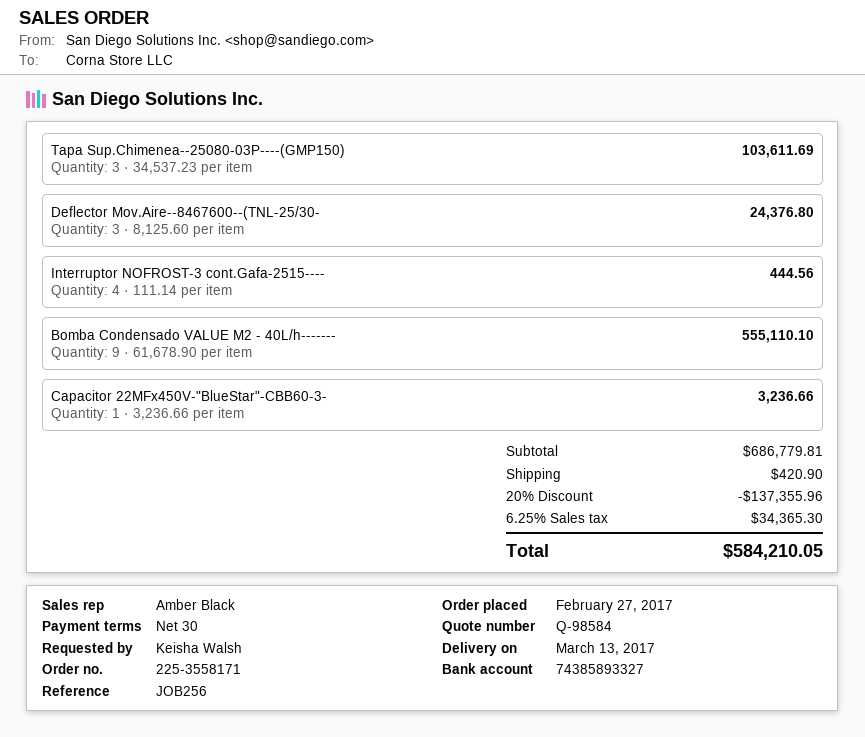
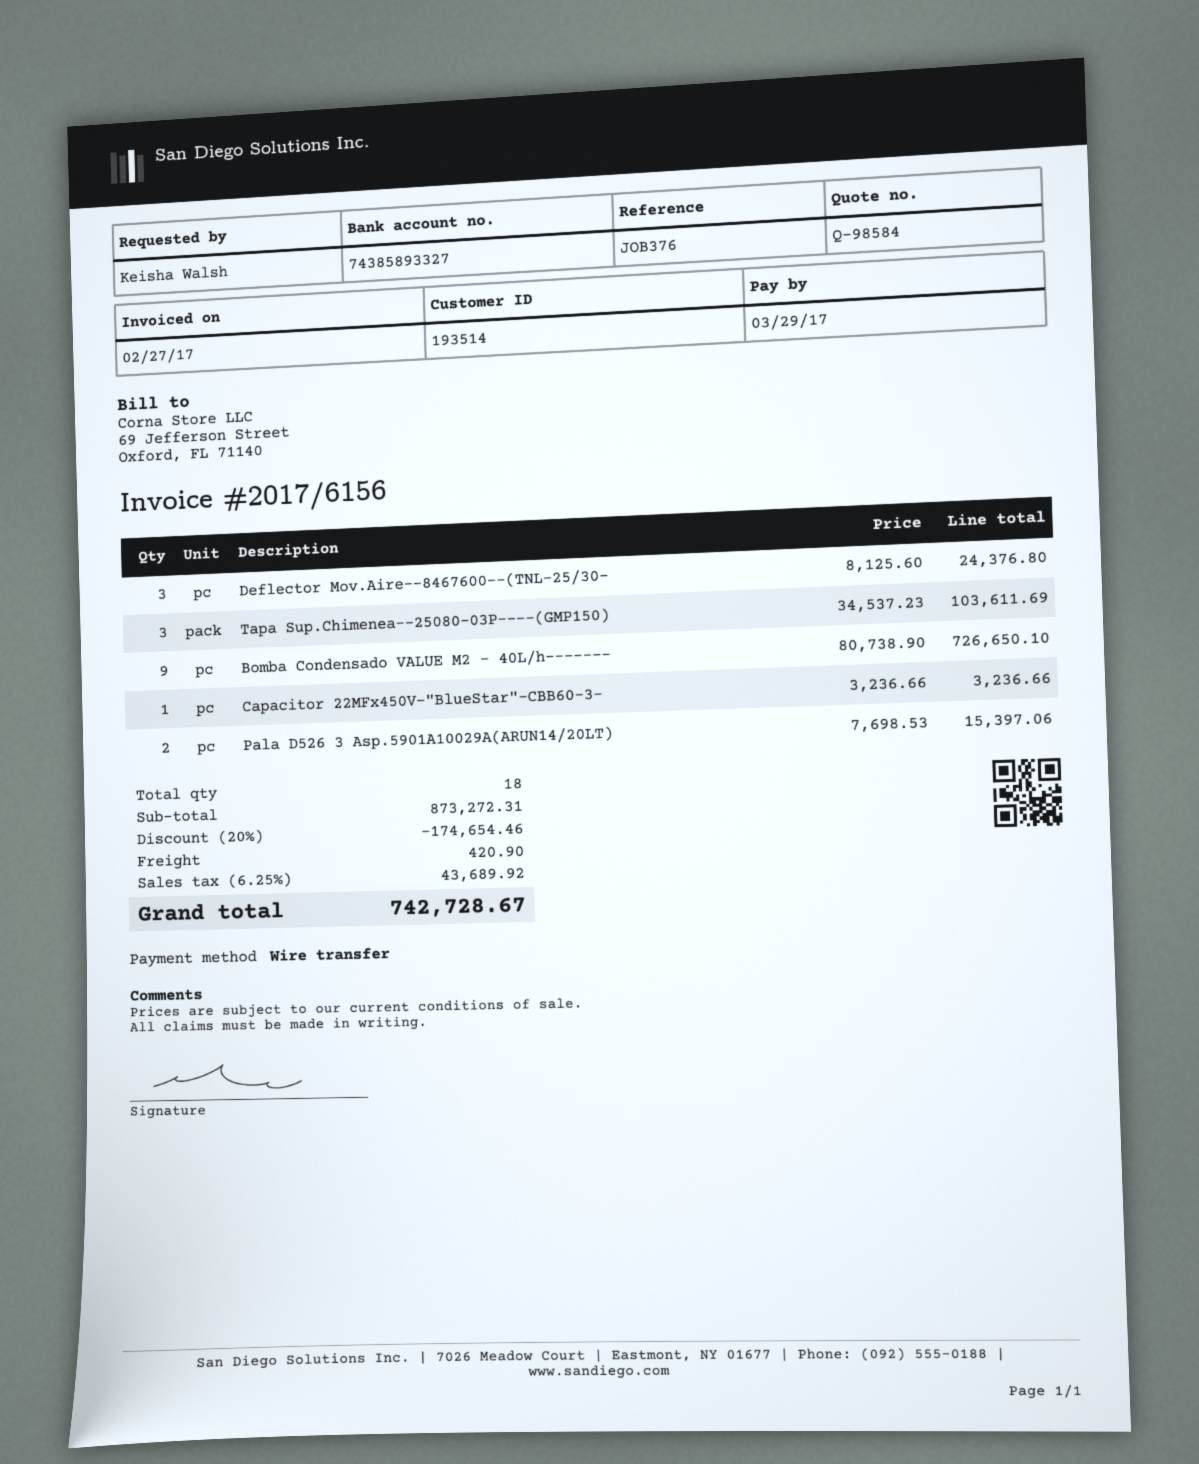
reference: JOB256 -> JOB376
Interruptor NOFROST-3 cont.Gafa-2515----: 4 x 111.14 = 444.56 -> none
Bomba Condensado VALUE M2 - 40L/h-------: 9 x 61678.90 = 555110.10 -> 9 x 80738.90 = 726650.10
Pala D526 3 Asp.5901A10029A(ARUN14/20LT): none -> 2 x 7698.53 = 15397.06
subtotal: 686779.81 -> 873272.31
discount: 20% = 137355.96 -> 20% = 174654.46
tax: 6.25% = 34365.30 -> 6.25% = 43689.92
total: 584210.05 -> 742728.67

